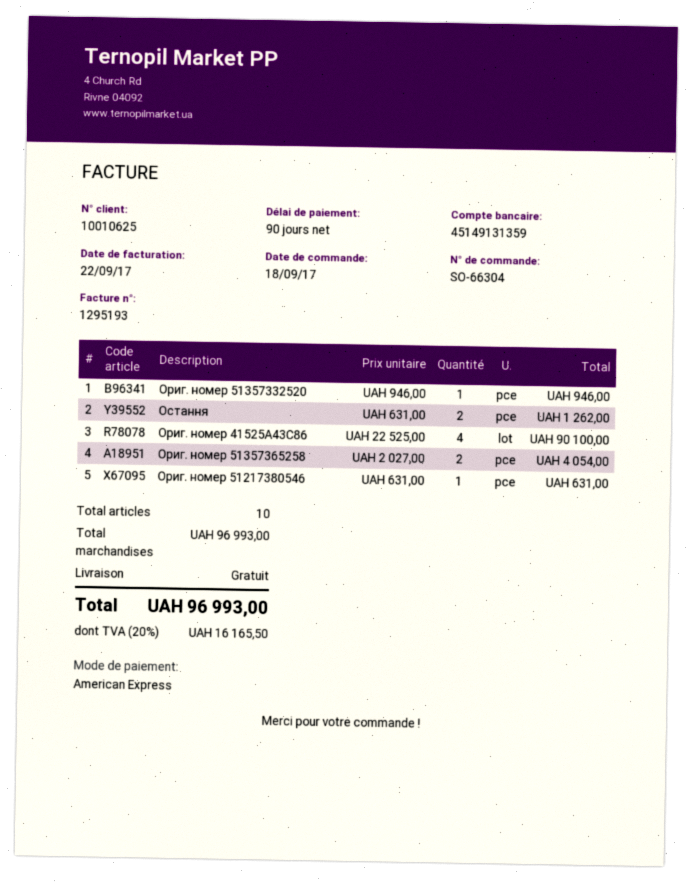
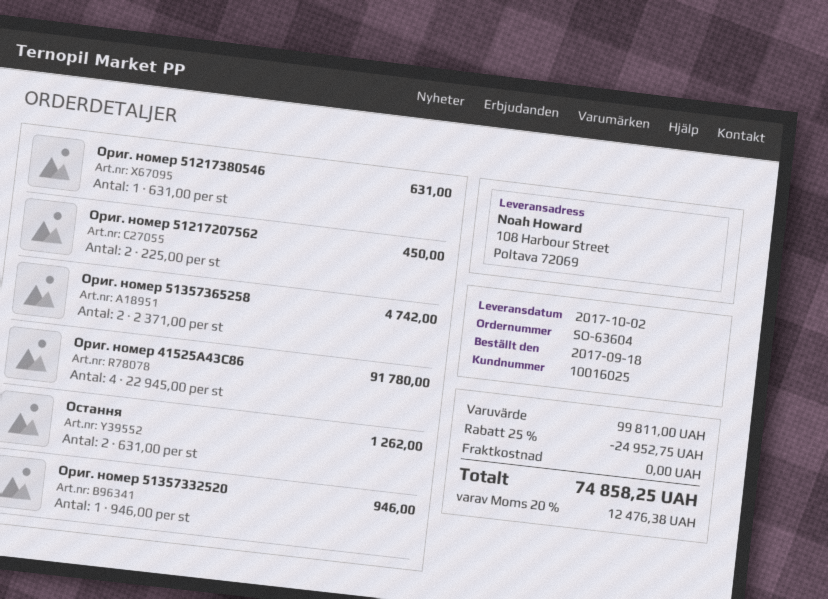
order number: SO-66304 -> SO-63604
customer number: 10010625 -> 10016025
Ориг. номер 41525A43C86: 4 x 22525.00 = 90100.00 -> 4 x 22945.00 = 91780.00
Ориг. номер 51357365258: 2 x 2027.00 = 4054.00 -> 2 x 2371.00 = 4742.00
Ориг. номер 51217207562: none -> 2 x 225.00 = 450.00
subtotal: 96993.00 -> 99811.00
discount: none -> 25% = 24952.75
tax: 20% = 16165.50 -> 20% = 12476.38
total: 96993.00 -> 74858.25

